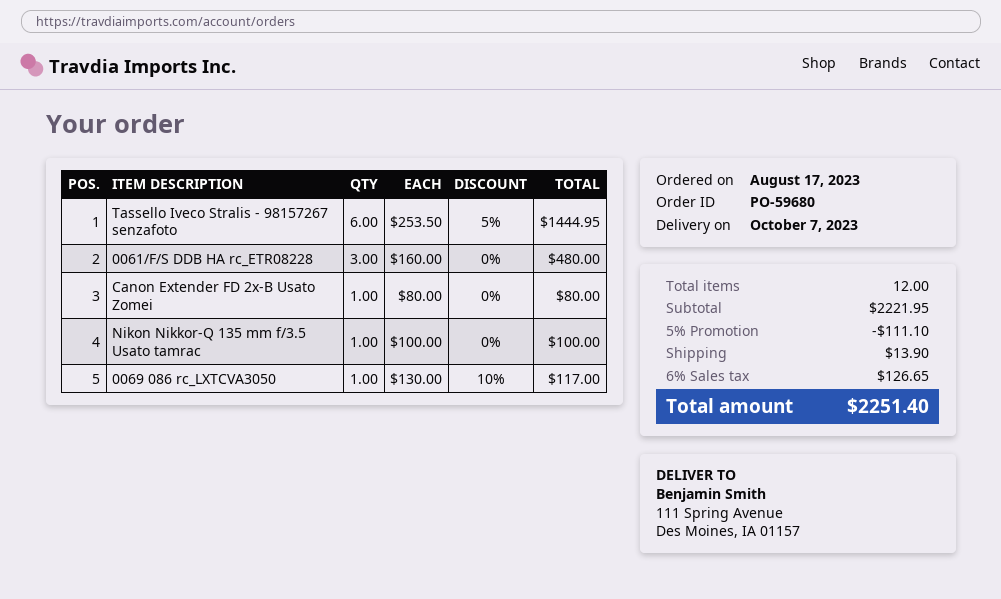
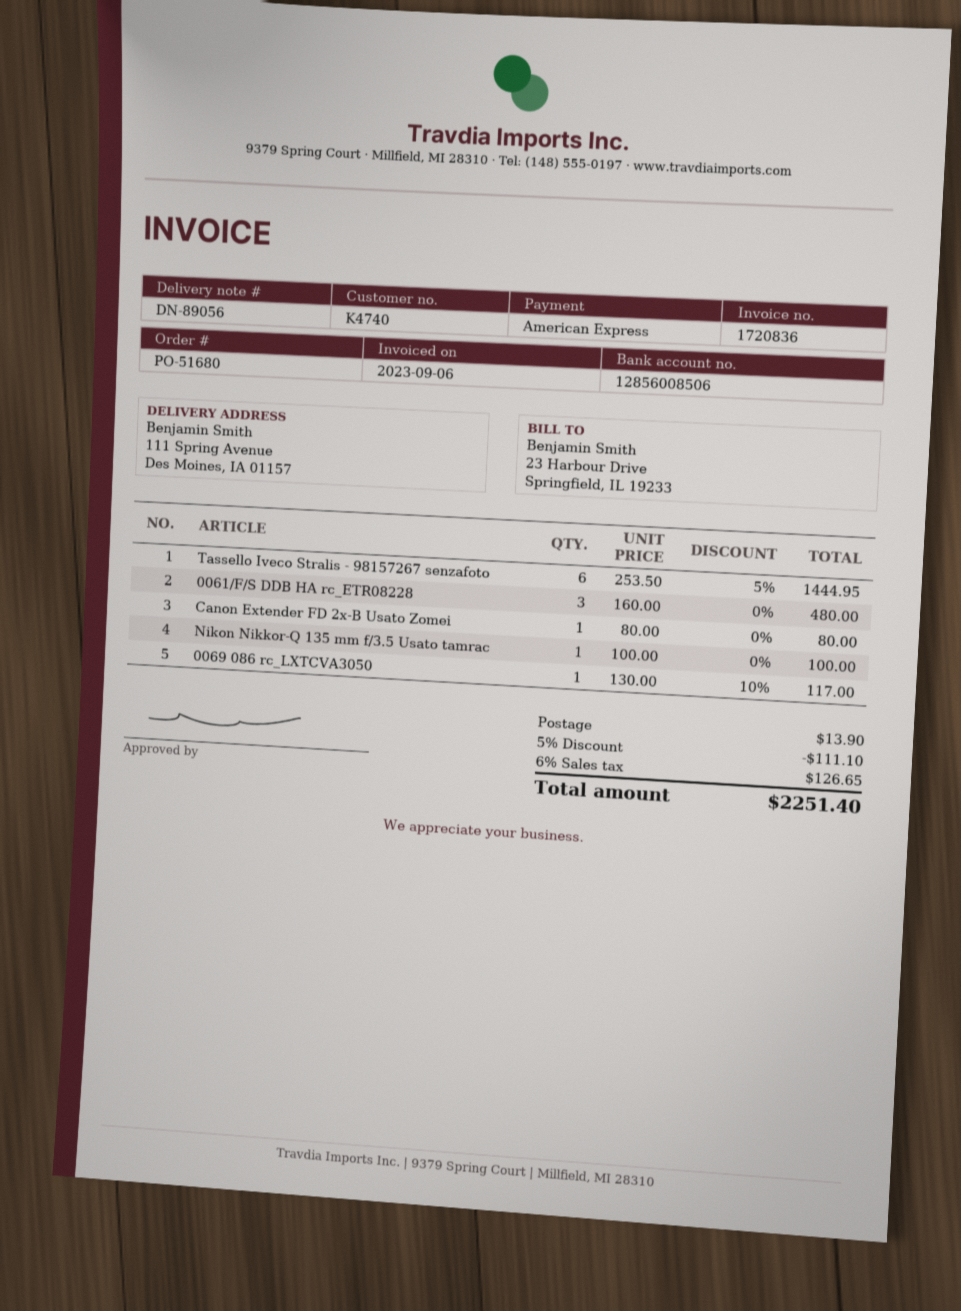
order number: PO-59680 -> PO-51680

